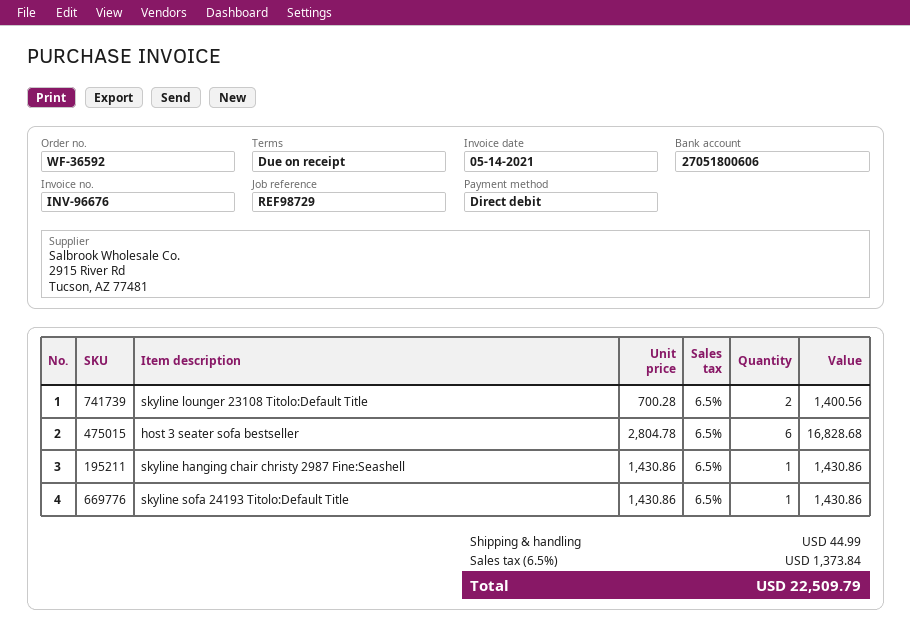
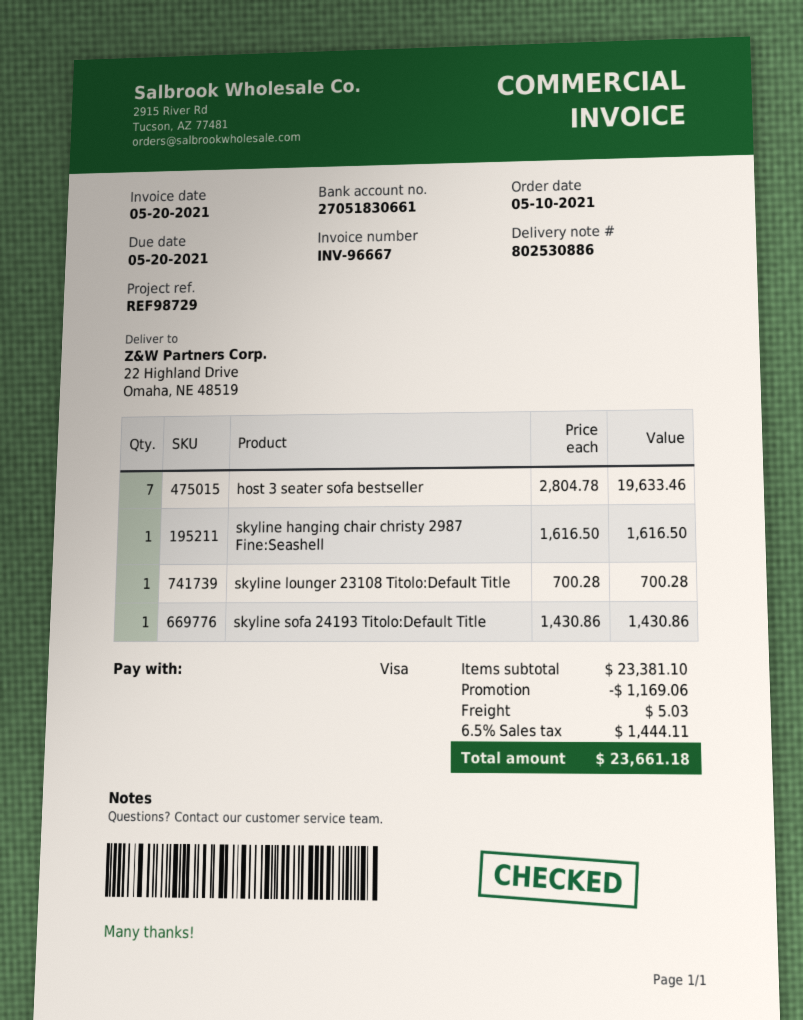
invoice number: INV-96676 -> INV-96667
invoice date: 2021-05-14 -> 2021-05-20
payment method: direct debit -> Visa
bank account: 27051800606 -> 27051830661
skyline lounger 23108 Titolo:Default Title: 2 x 700.28 = 1400.56 -> 1 x 700.28 = 700.28
host 3 seater sofa bestseller: 6 x 2804.78 = 16828.68 -> 7 x 2804.78 = 19633.46
skyline hanging chair christy 2987 Fine:Seashell: 1 x 1430.86 = 1430.86 -> 1 x 1616.50 = 1616.50
discount: none -> 1169.06
shipping: 44.99 -> 5.03
tax: 6.5% = 1373.84 -> 6.5% = 1444.11
total: 22509.79 -> 23661.18

